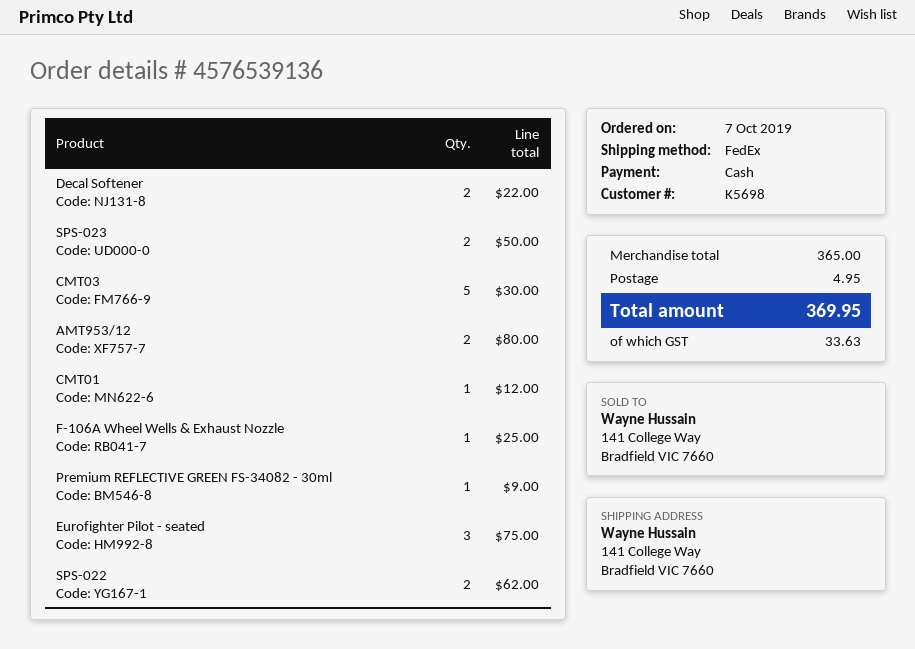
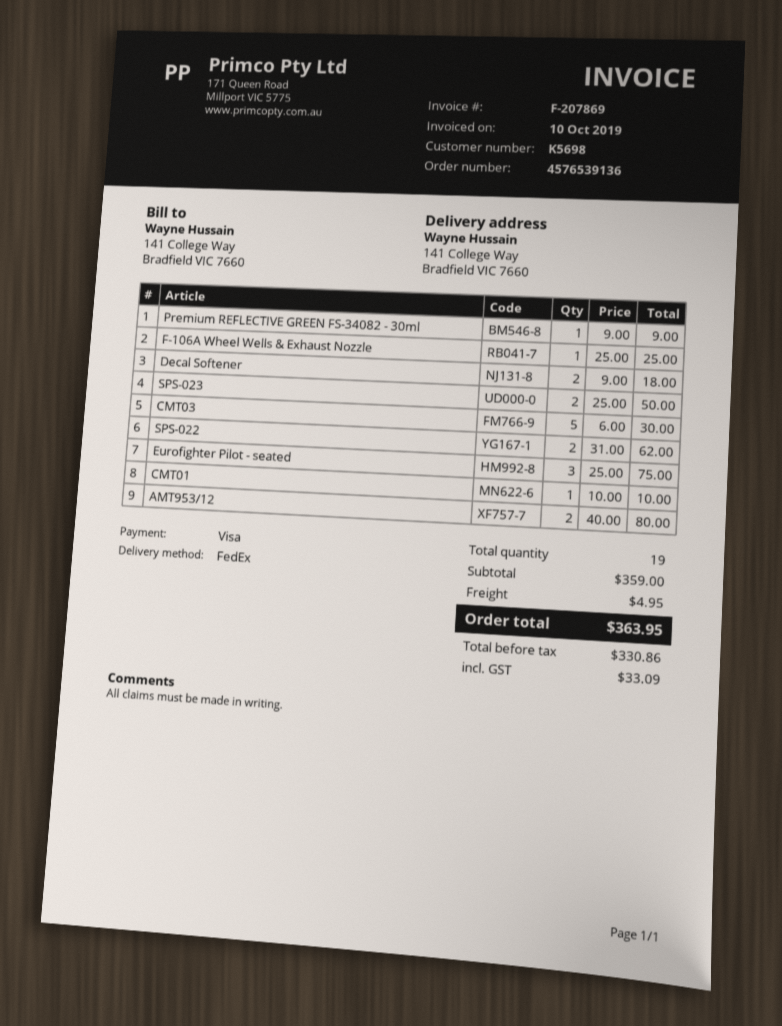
payment method: cash -> Visa
Decal Softener: 2 for 22.00 -> 2 for 18.00
CMT01: 1 for 12.00 -> 1 for 10.00
subtotal: 365.00 -> 359.00
tax: 33.63 -> 33.09
total: 369.95 -> 363.95

